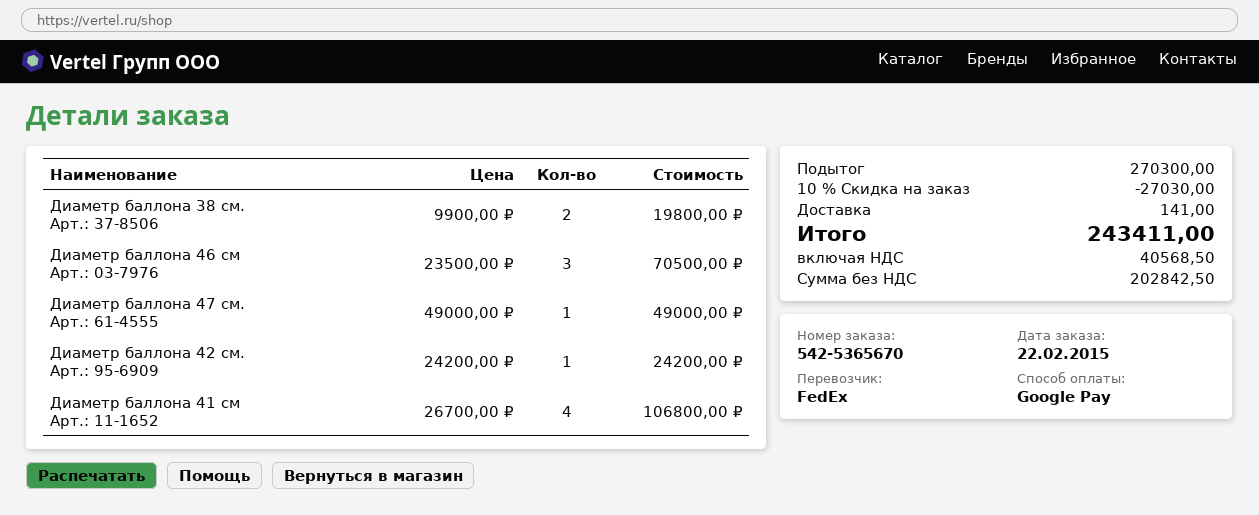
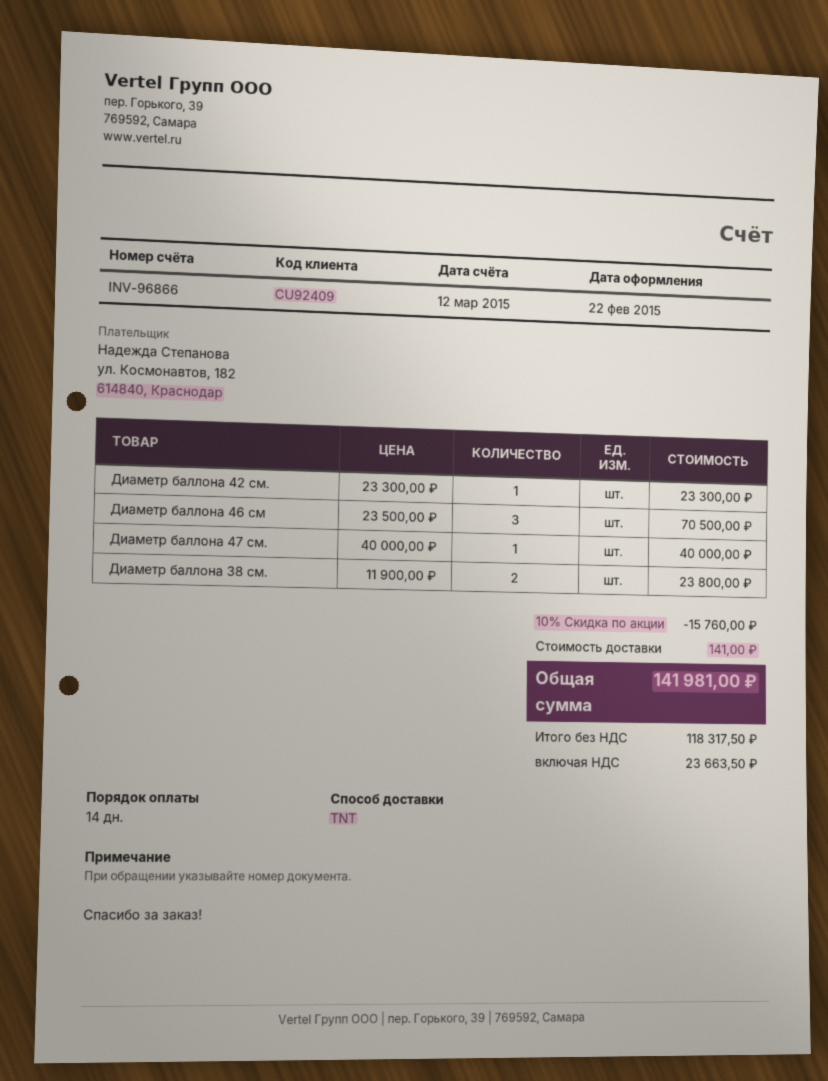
shipping method: FedEx -> TNT
Диаметр баллона 38 см.: 2 x 9900.00 = 19800.00 -> 2 x 11900.00 = 23800.00
Диаметр баллона 47 см.: 1 x 49000.00 = 49000.00 -> 1 x 40000.00 = 40000.00
Диаметр баллона 42 см.: 1 x 24200.00 = 24200.00 -> 1 x 23300.00 = 23300.00
Диаметр баллона 41 см: 4 x 26700.00 = 106800.00 -> none
discount: 10% = 27030.00 -> 10% = 15760.00
net: 202842.50 -> 118317.50
tax: 40568.50 -> 23663.50
total: 243411.00 -> 141981.00

